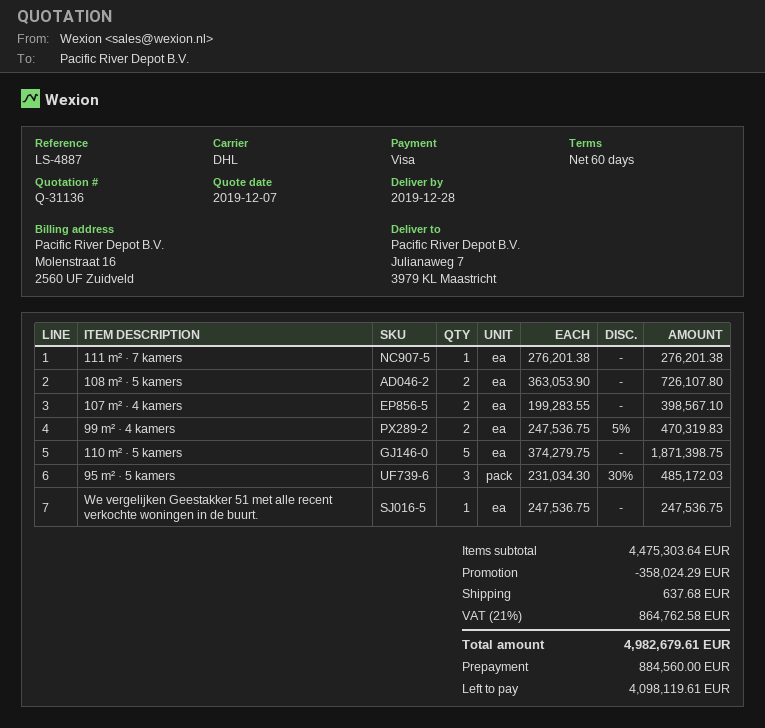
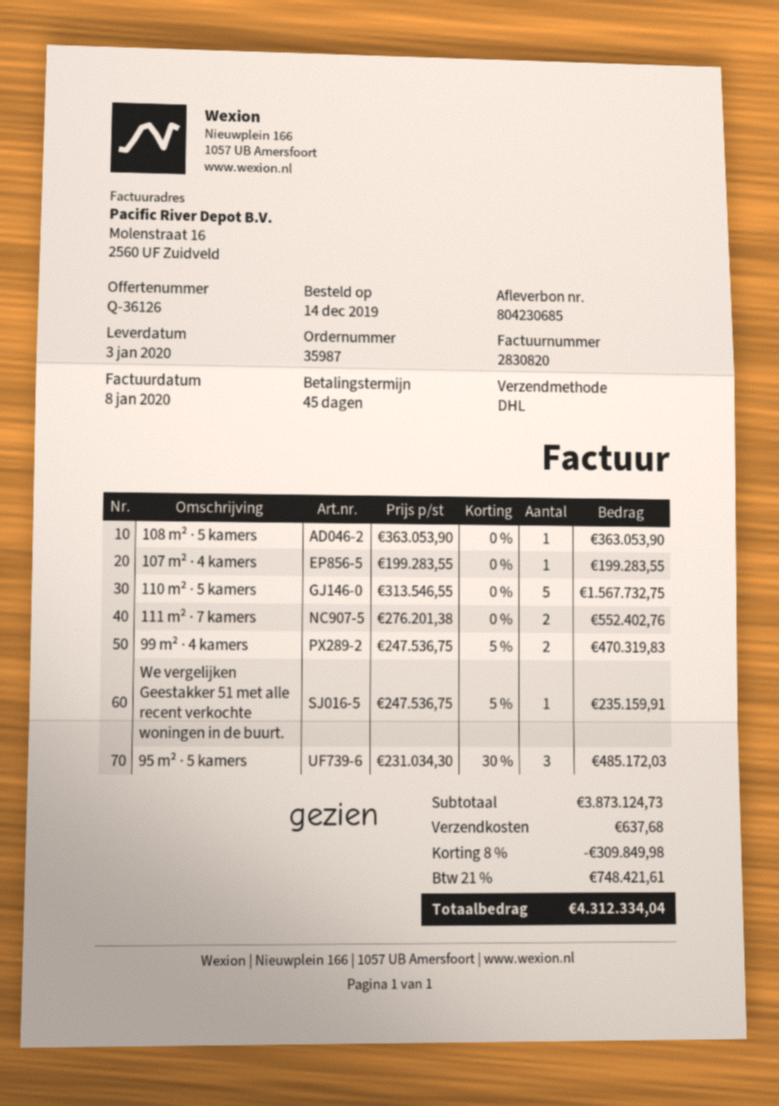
quote number: Q-31136 -> Q-36126
delivery date: 2019-12-28 -> 2020-01-03
payment terms: 60 days -> 45 days
111 m² · 7 kamers: 1 x 276201.38 = 276201.38 -> 2 x 276201.38 = 552402.76
108 m² · 5 kamers: 2 x 363053.90 = 726107.80 -> 1 x 363053.90 = 363053.90
107 m² · 4 kamers: 2 x 199283.55 = 398567.10 -> 1 x 199283.55 = 199283.55
110 m² · 5 kamers: 5 x 374279.75 = 1871398.75 -> 5 x 313546.55 = 1567732.75
We vergelijken Geestakker 51 met alle recent verkochte woningen in de buurt.: 1 x 247536.75 = 247536.75 -> 1 x 247536.75 - 5% = 235159.91
subtotal: 4475303.64 -> 3873124.73
discount: 358024.29 -> 309849.98
tax: 21% = 864762.58 -> 21% = 748421.61
total: 4982679.61 -> 4312334.04

